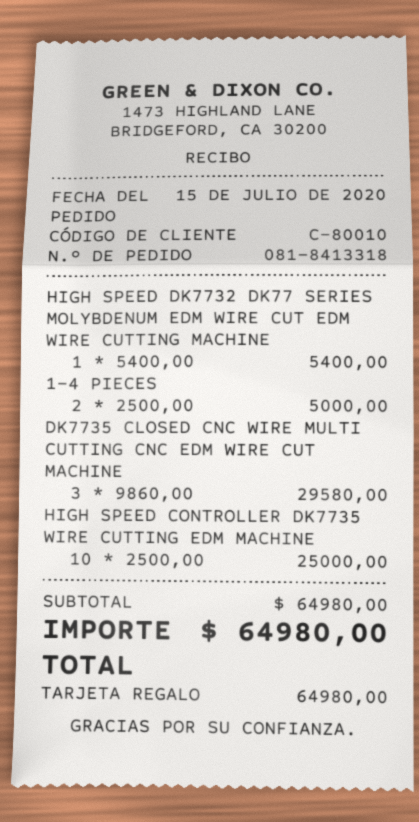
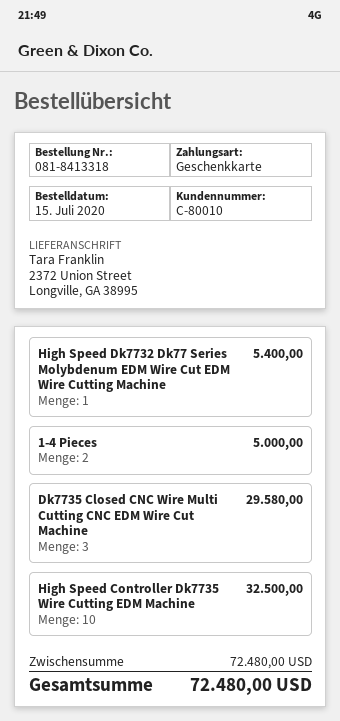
HIGH SPEED CONTROLLER DK7735 WIRE CUTTING EDM MACHINE: 10 for 25000.00 -> 10 for 32500.00
subtotal: 64980.00 -> 72480.00
total: 64980.00 -> 72480.00

